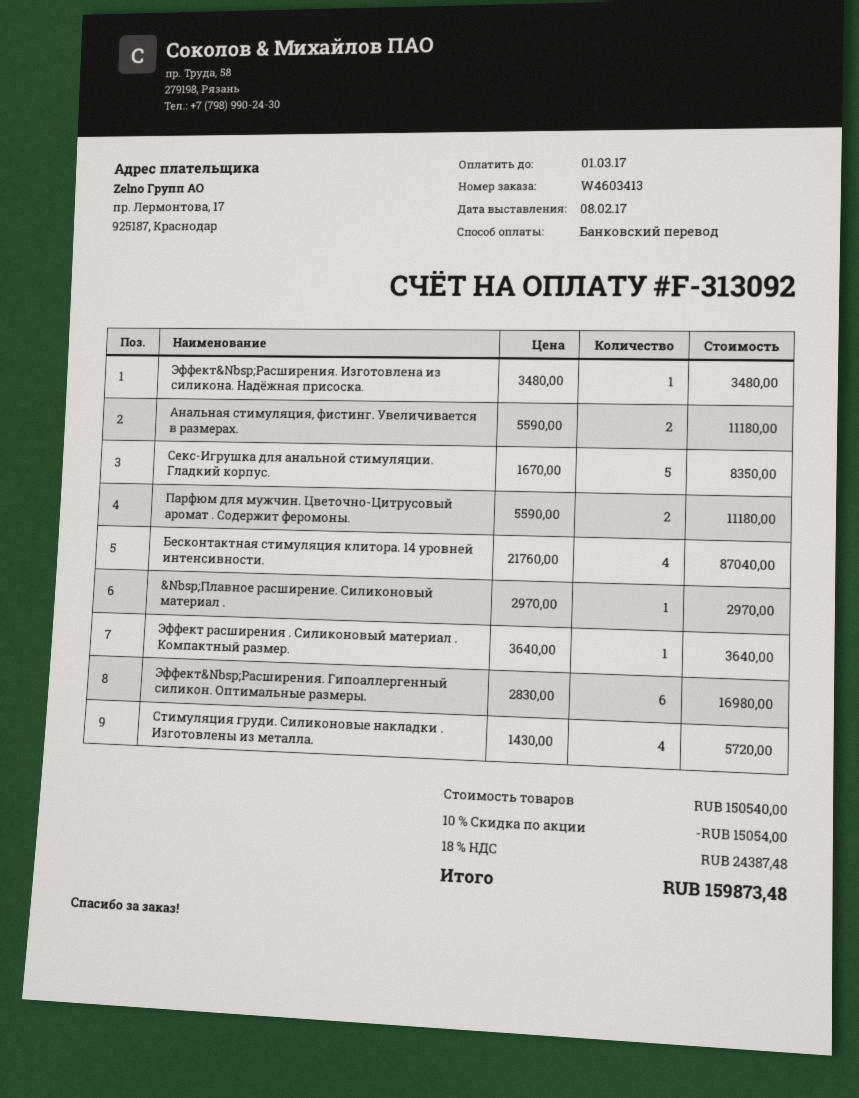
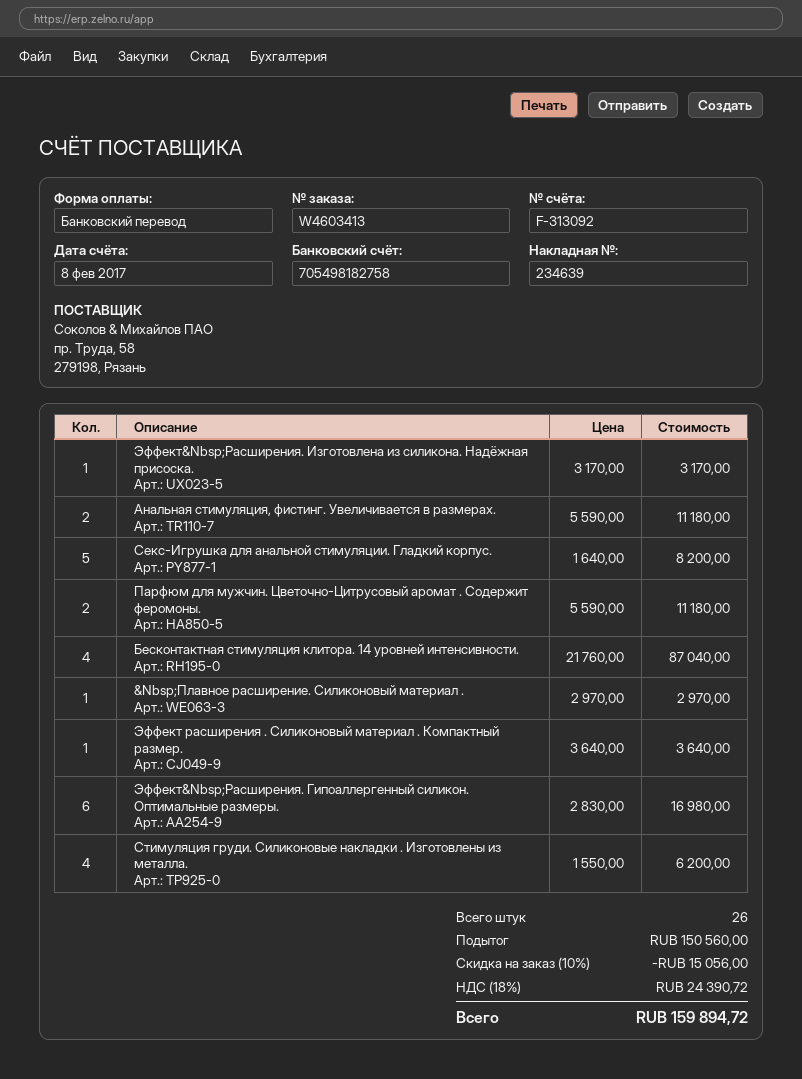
Эффект&Nbsp;Расширения. Изготовлена из силикона. Надёжная присоска.: 1 x 3480.00 = 3480.00 -> 1 x 3170.00 = 3170.00
Секс-Игрушка для анальной стимуляции. Гладкий корпус.: 5 x 1670.00 = 8350.00 -> 5 x 1640.00 = 8200.00
Стимуляция груди. Силиконовые накладки . Изготовлены из металла.: 4 x 1430.00 = 5720.00 -> 4 x 1550.00 = 6200.00
subtotal: 150540.00 -> 150560.00
discount: 10% = 15054.00 -> 10% = 15056.00
tax: 18% = 24387.48 -> 18% = 24390.72
total: 159873.48 -> 159894.72

